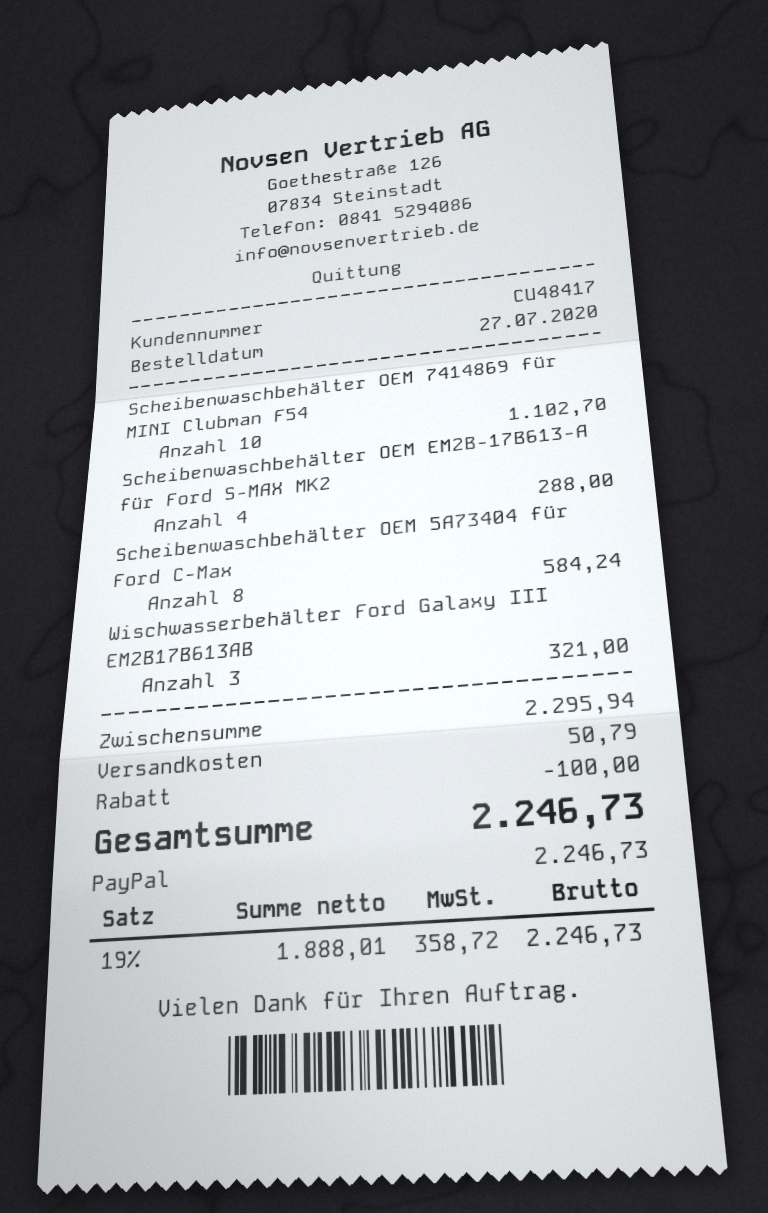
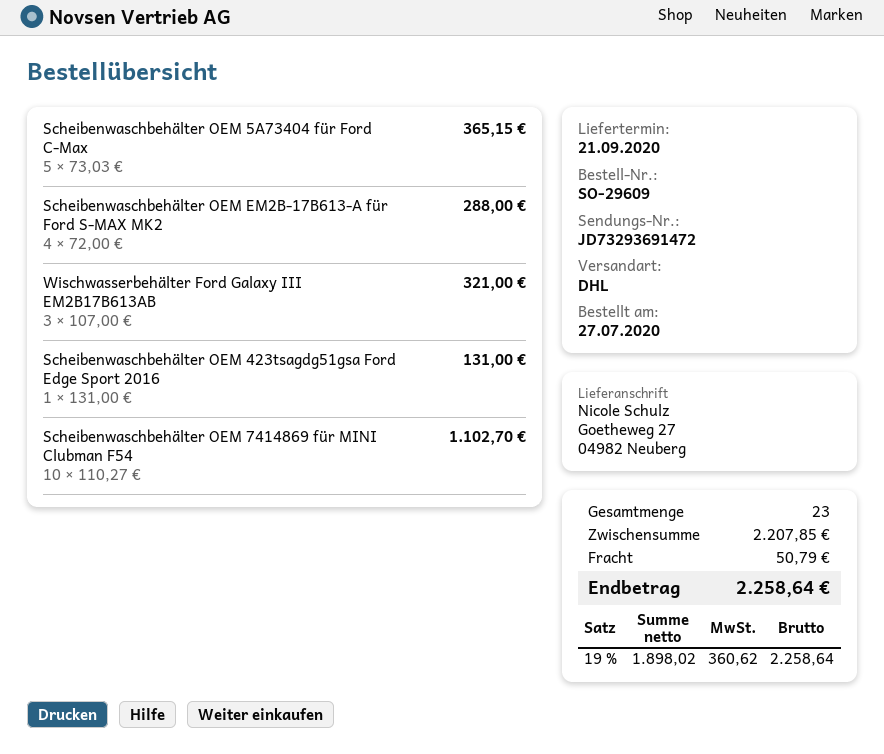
Scheibenwaschbehälter OEM 5A73404 für Ford C-Max: 8 for 584.24 -> 5 for 365.15
Scheibenwaschbehälter OEM 423tsagdg51gsa Ford Edge Sport 2016: none -> 1 for 131.00
subtotal: 2295.94 -> 2207.85
discount: 100.00 -> none
net: 1888.01 -> 1898.02
tax: 19% = 358.72 -> 19% = 360.62
total: 2246.73 -> 2258.64

